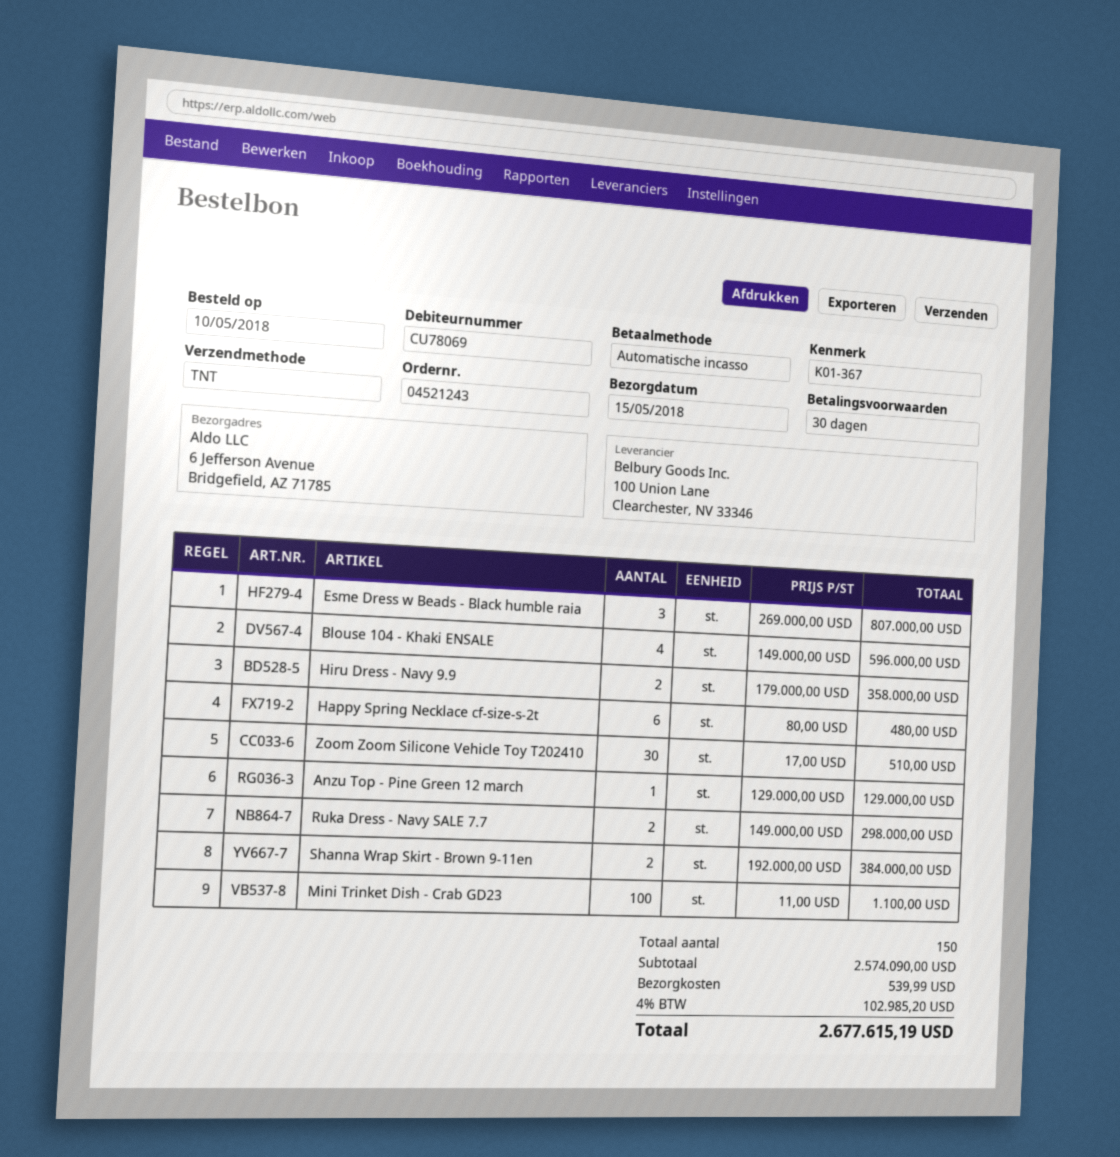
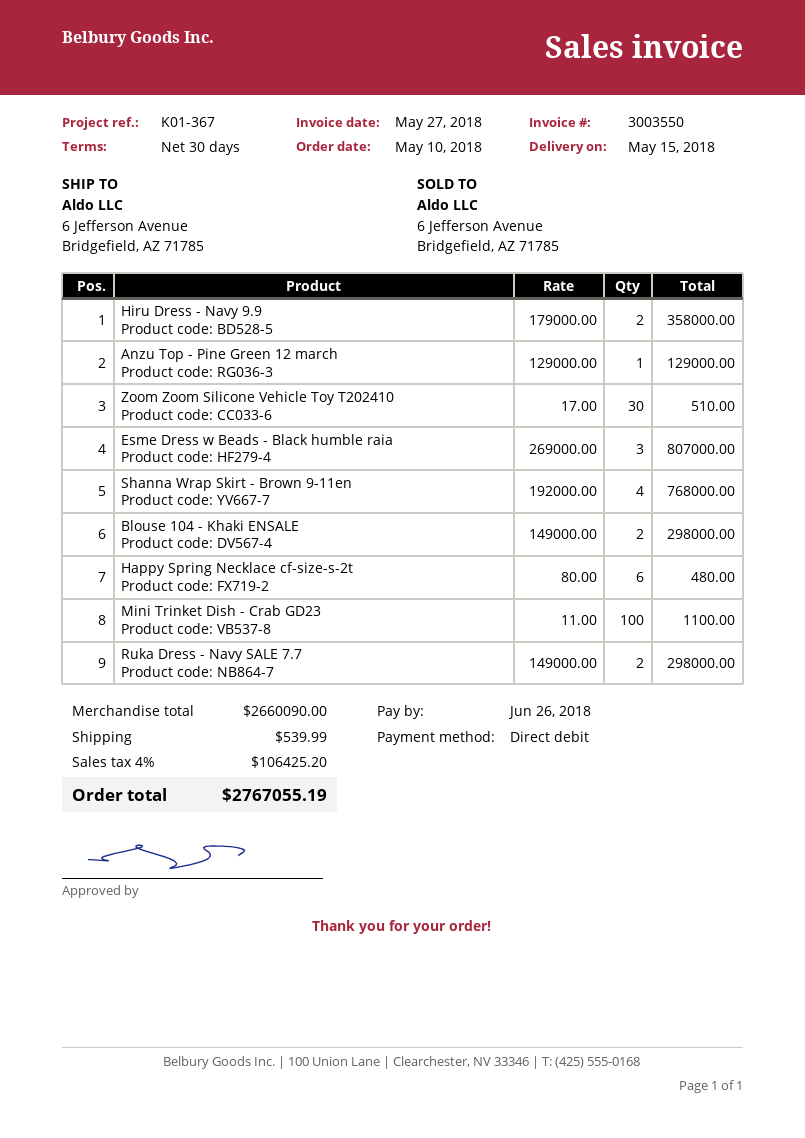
Blouse 104 - Khaki ENSALE: 4 x 149000.00 = 596000.00 -> 2 x 149000.00 = 298000.00
Shanna Wrap Skirt - Brown 9-11en: 2 x 192000.00 = 384000.00 -> 4 x 192000.00 = 768000.00
subtotal: 2574090.00 -> 2660090.00
tax: 4% = 102985.20 -> 4% = 106425.20
total: 2677615.19 -> 2767055.19

